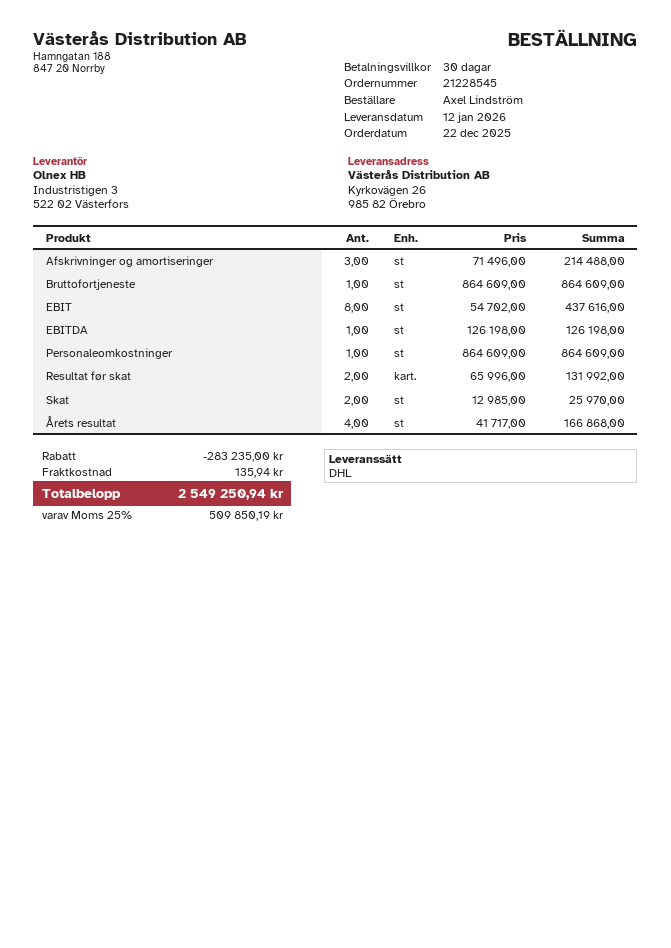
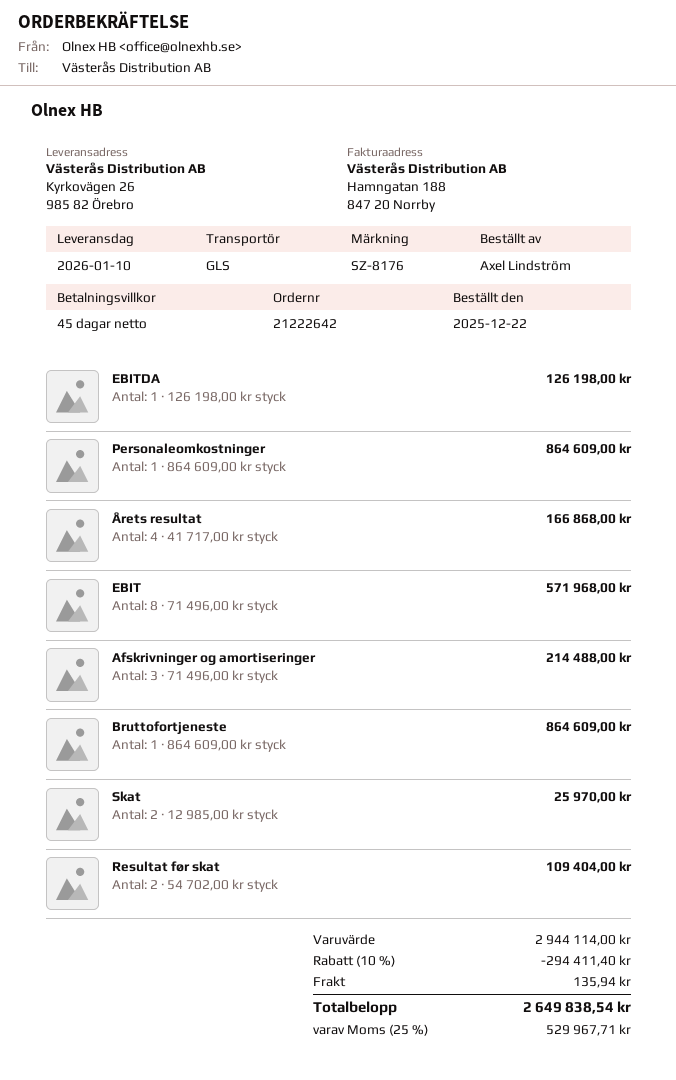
order number: 21228545 -> 21222642
delivery date: 2026-01-12 -> 2026-01-10
payment terms: 30 days -> 45 days
shipping method: DHL -> GLS
EBIT: 8 x 54702.00 = 437616.00 -> 8 x 71496.00 = 571968.00
Resultat før skat: 2 x 65996.00 = 131992.00 -> 2 x 54702.00 = 109404.00
discount: 283235.00 -> 294411.40
tax: 25% = 509850.19 -> 25% = 529967.71
total: 2549250.94 -> 2649838.54

